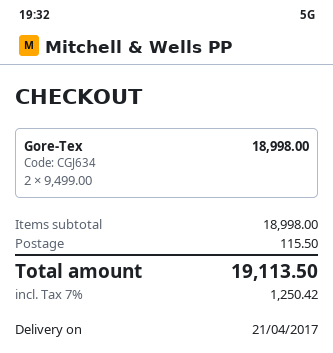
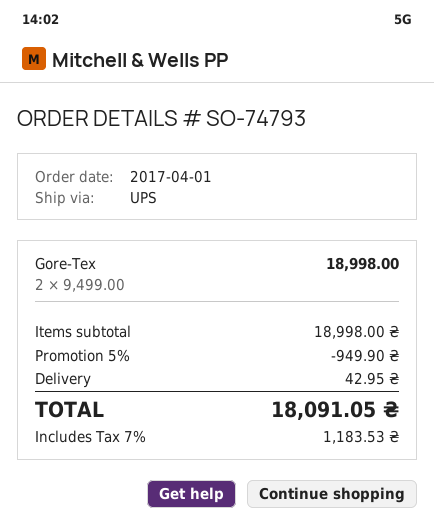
discount: none -> 5% = 949.90
shipping: 115.50 -> 42.95
tax: 7% = 1250.42 -> 7% = 1183.53
total: 19113.50 -> 18091.05

